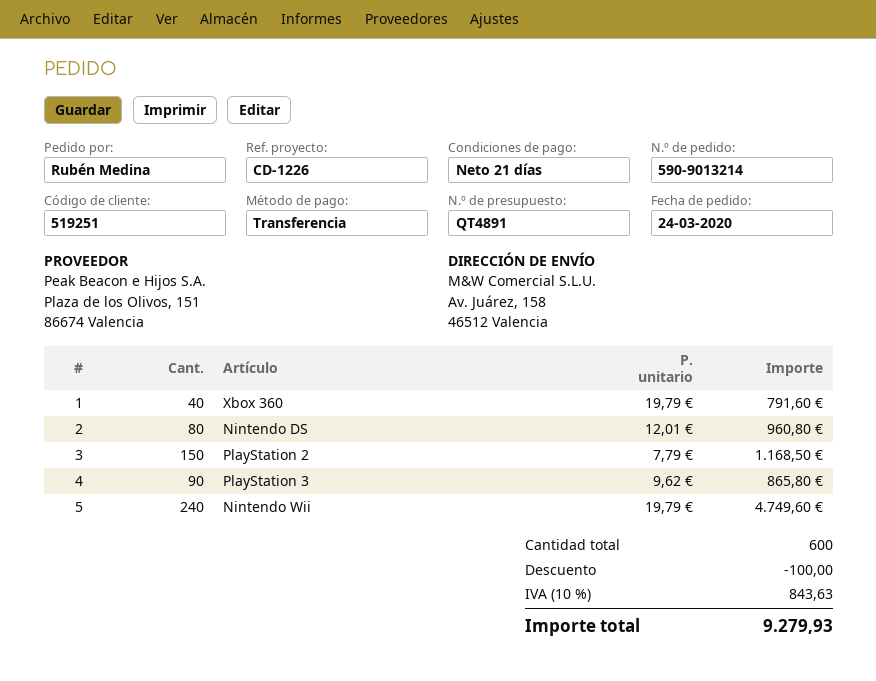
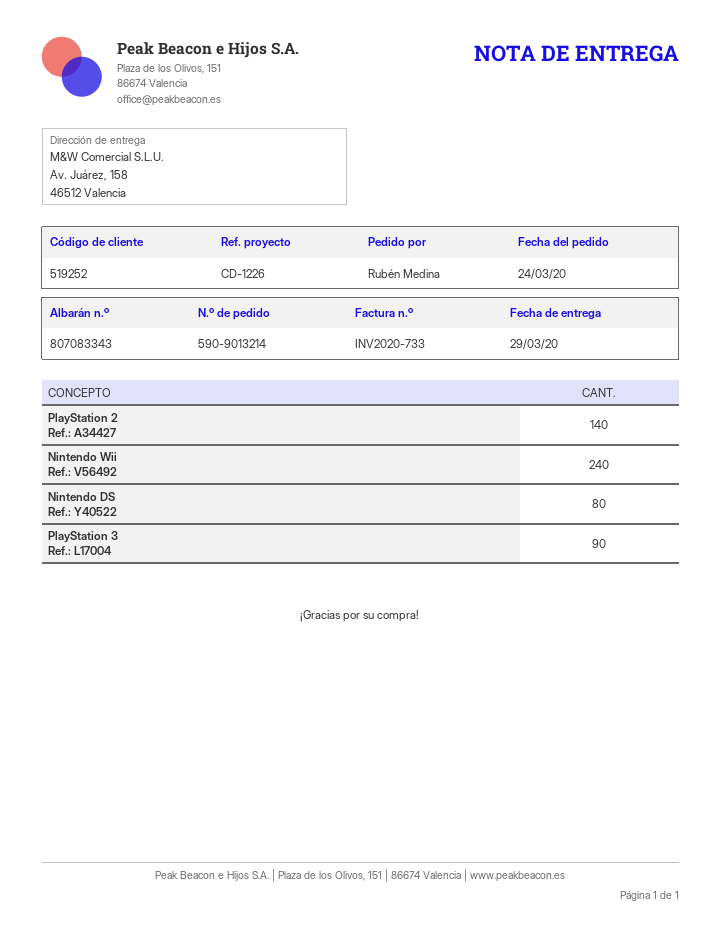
customer number: 519251 -> 519252
Xbox 360: 40 -> none
PlayStation 2: 150 -> 140

